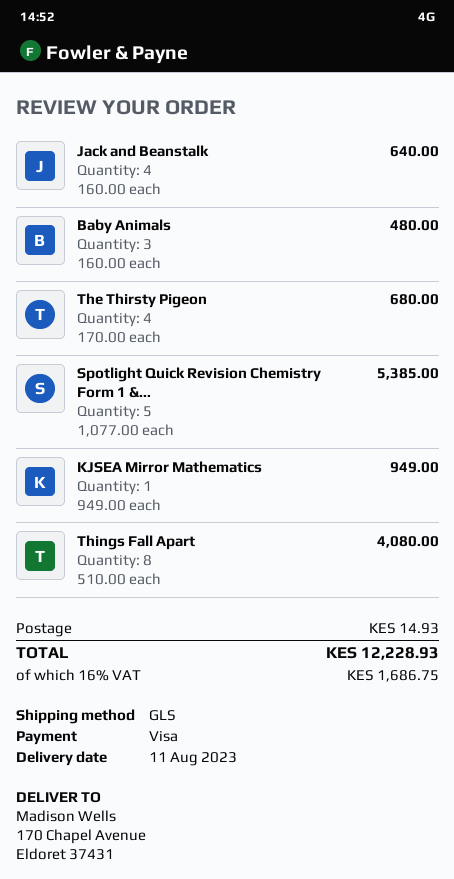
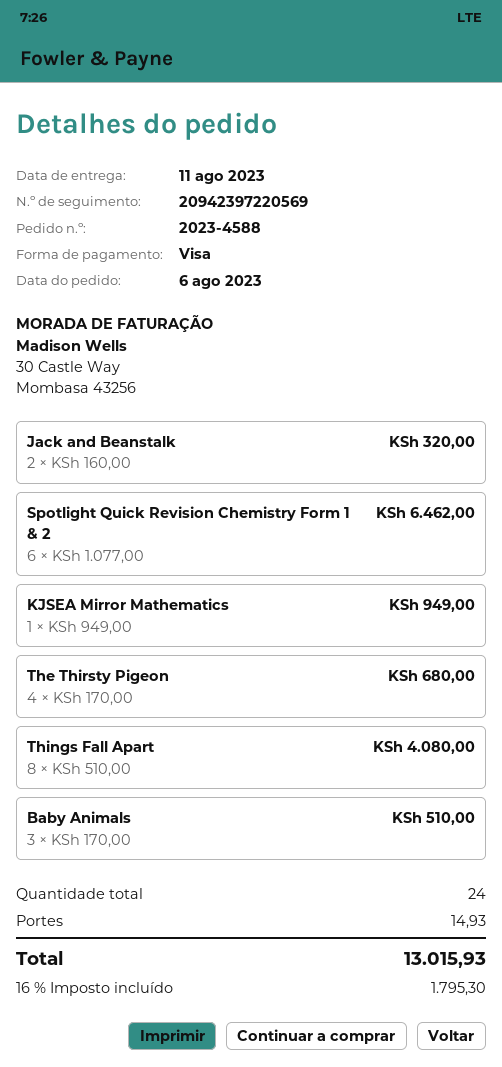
Jack and Beanstalk: 4 x 160.00 = 640.00 -> 2 x 160.00 = 320.00
Baby Animals: 3 x 160.00 = 480.00 -> 3 x 170.00 = 510.00
Spotlight Quick Revision Chemistry Form 1 &...: 5 x 1077.00 = 5385.00 -> 6 x 1077.00 = 6462.00
tax: 16% = 1686.75 -> 16% = 1795.30
total: 12228.93 -> 13015.93

